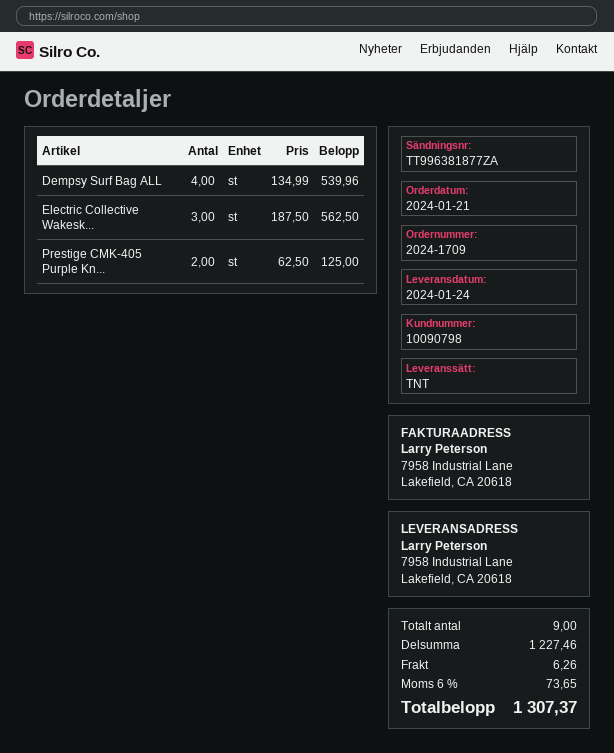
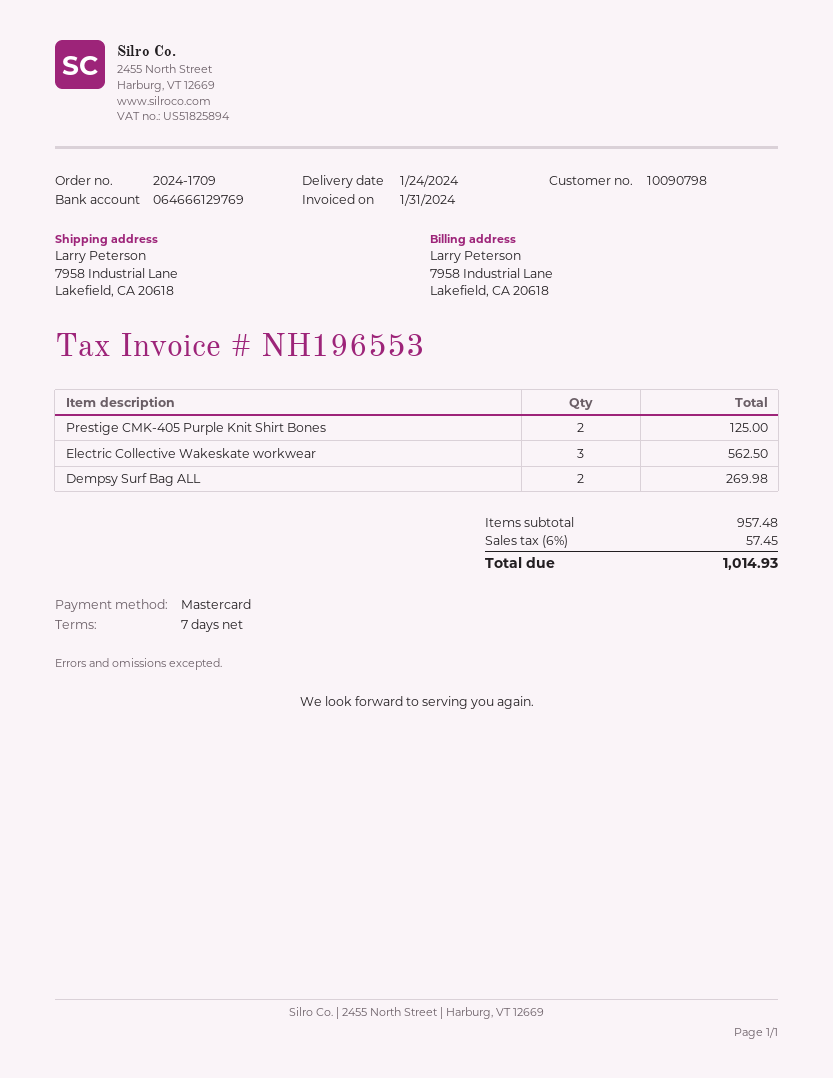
Dempsy Surf Bag ALL: 4 for 539.96 -> 2 for 269.98
subtotal: 1227.46 -> 957.48
shipping: 6.26 -> none
tax: 6% = 73.65 -> 6% = 57.45
total: 1307.37 -> 1014.93

